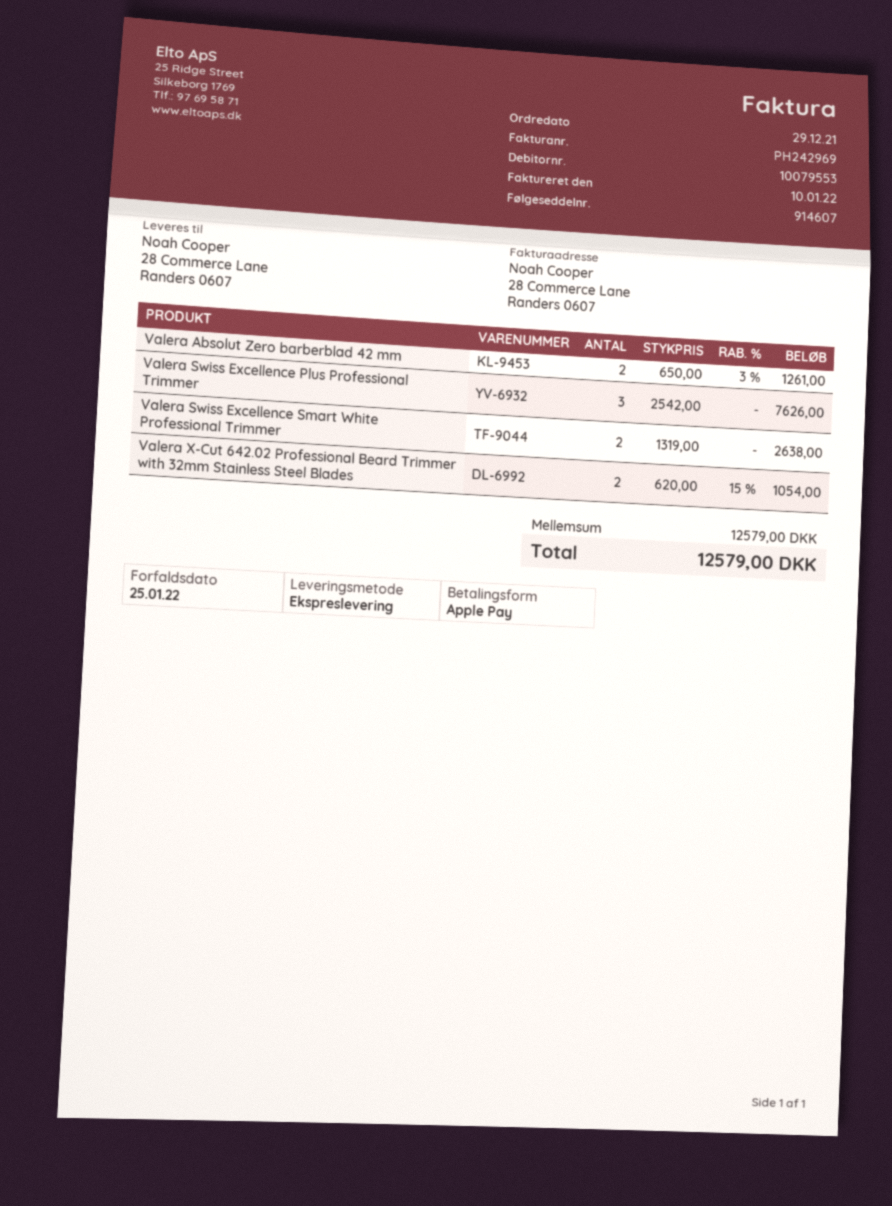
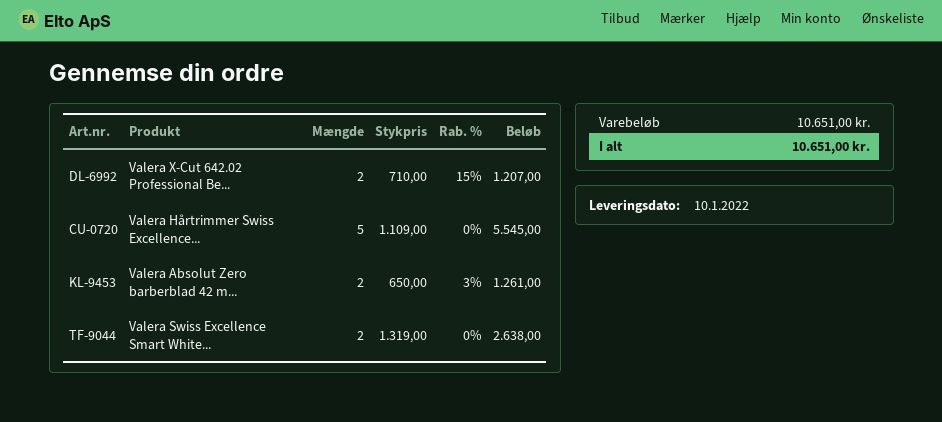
Valera Swiss Excellence Plus Professional Trimmer: 3 x 2542.00 = 7626.00 -> none
Valera X-Cut 642.02 Professional Beard Trimmer with 32mm Stainless Steel Blades: 2 x 620.00 - 15% = 1054.00 -> 2 x 710.00 - 15% = 1207.00
Valera Hårtrimmer Swiss Excellence...: none -> 5 x 1109.00 = 5545.00
subtotal: 12579.00 -> 10651.00
total: 12579.00 -> 10651.00

